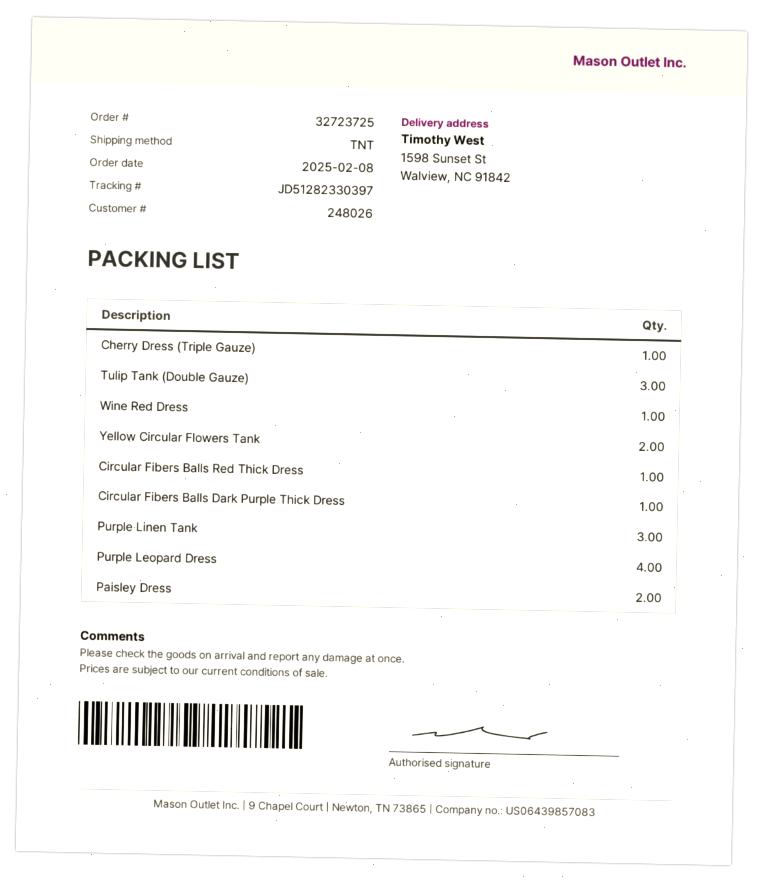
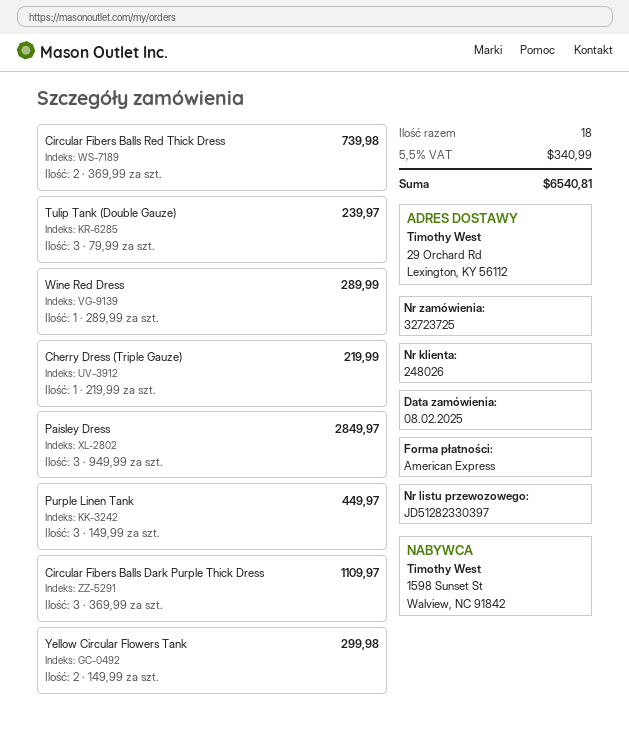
ship to: 1598 Sunset St, Walview, NC 91842 -> 29 Orchard Rd, Lexington, KY 56112
Circular Fibers Balls Red Thick Dress: 1 -> 2
Circular Fibers Balls Dark Purple Thick Dress: 1 -> 3
Purple Leopard Dress: 4 -> none
Paisley Dress: 2 -> 3

